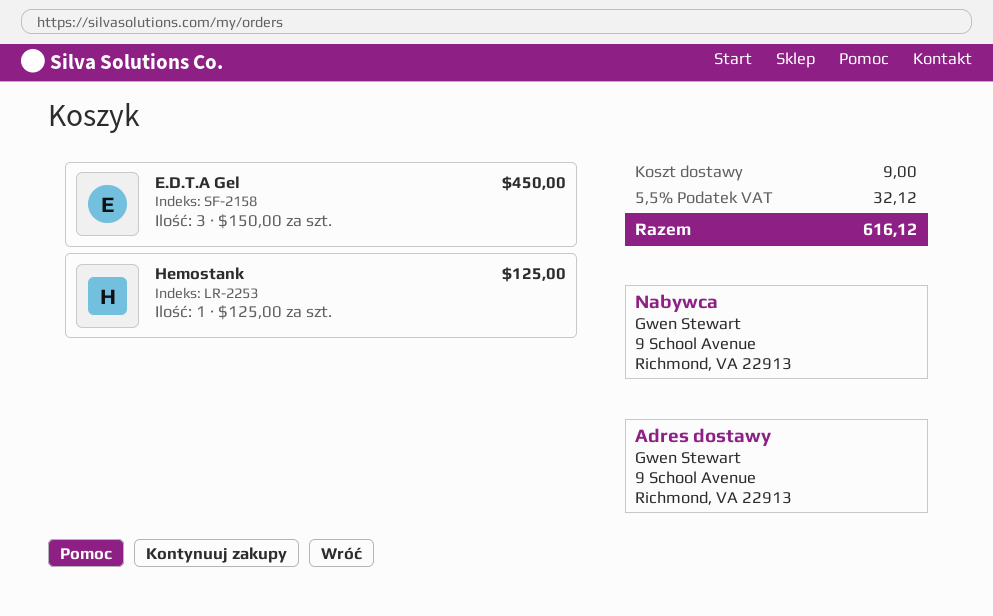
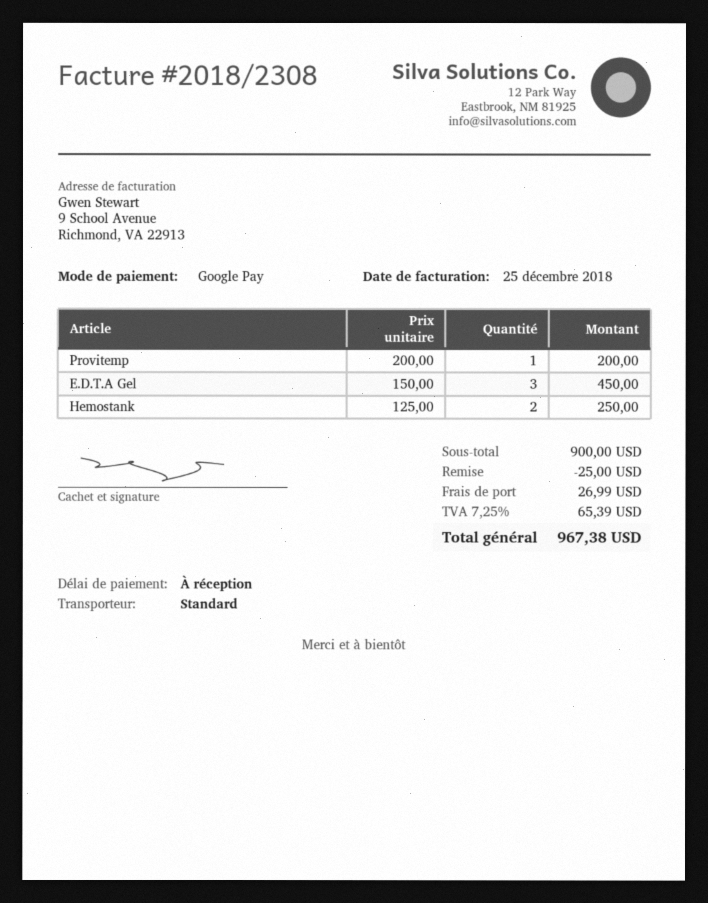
Hemostank: 1 x 125.00 = 125.00 -> 2 x 125.00 = 250.00
Provitemp: none -> 1 x 200.00 = 200.00
discount: none -> 25.00
shipping: 9.00 -> 26.99
tax: 5.5% = 32.12 -> 7.25% = 65.39
total: 616.12 -> 967.38

